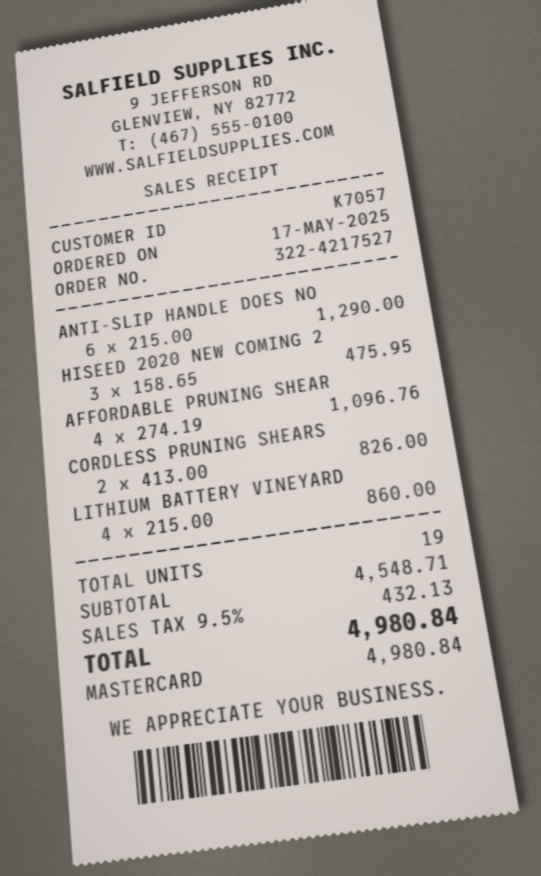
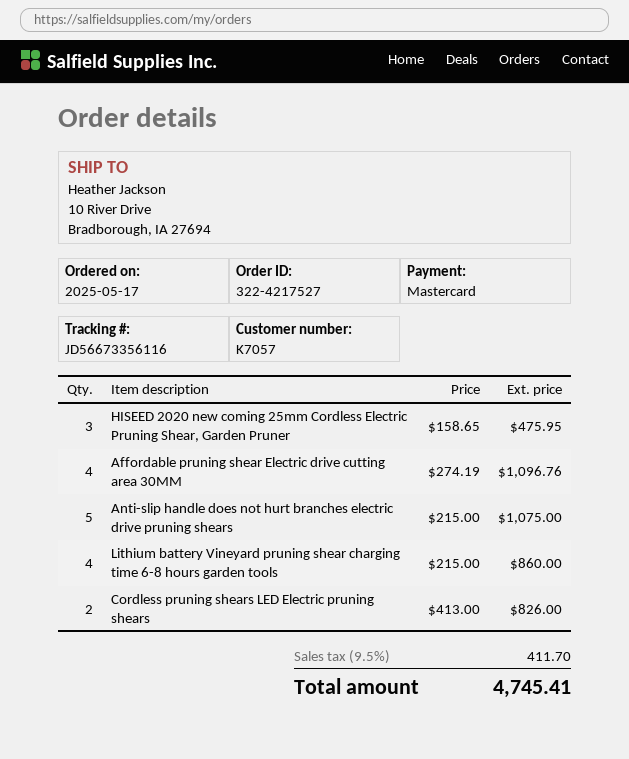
ANTI-SLIP HANDLE DOES NO: 6 x 215.00 = 1290.00 -> 5 x 215.00 = 1075.00
tax: 9.5% = 432.13 -> 9.5% = 411.70
total: 4980.84 -> 4745.41

